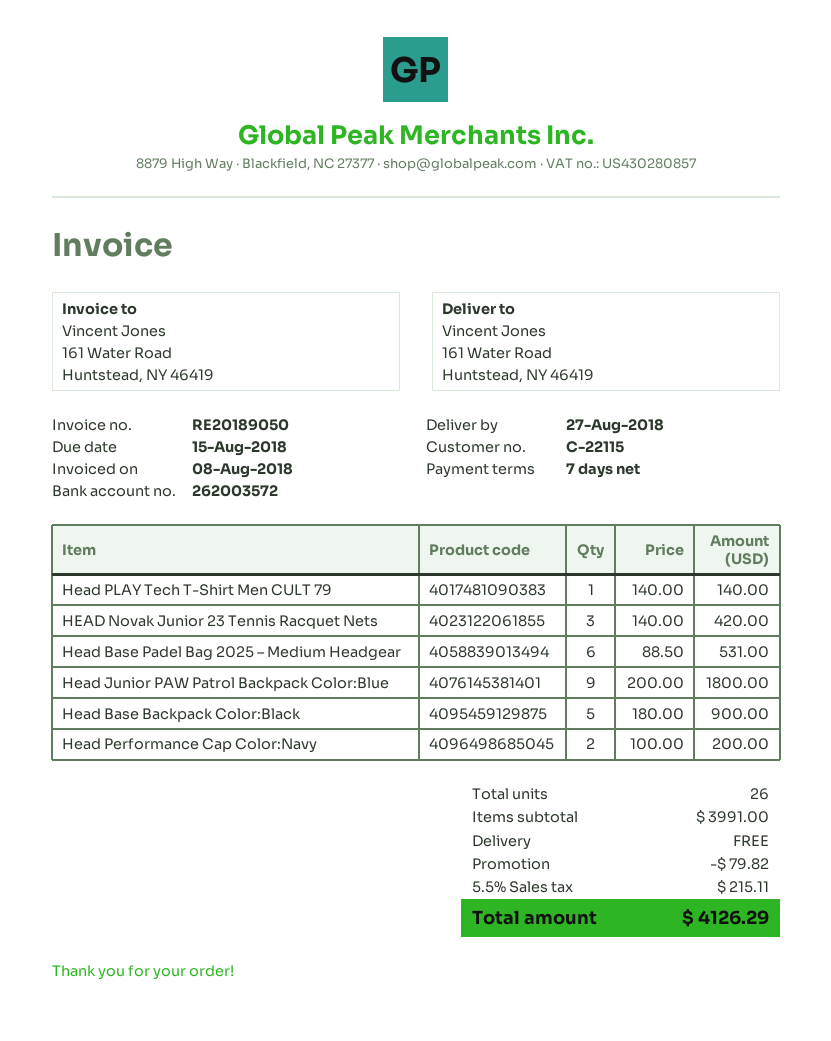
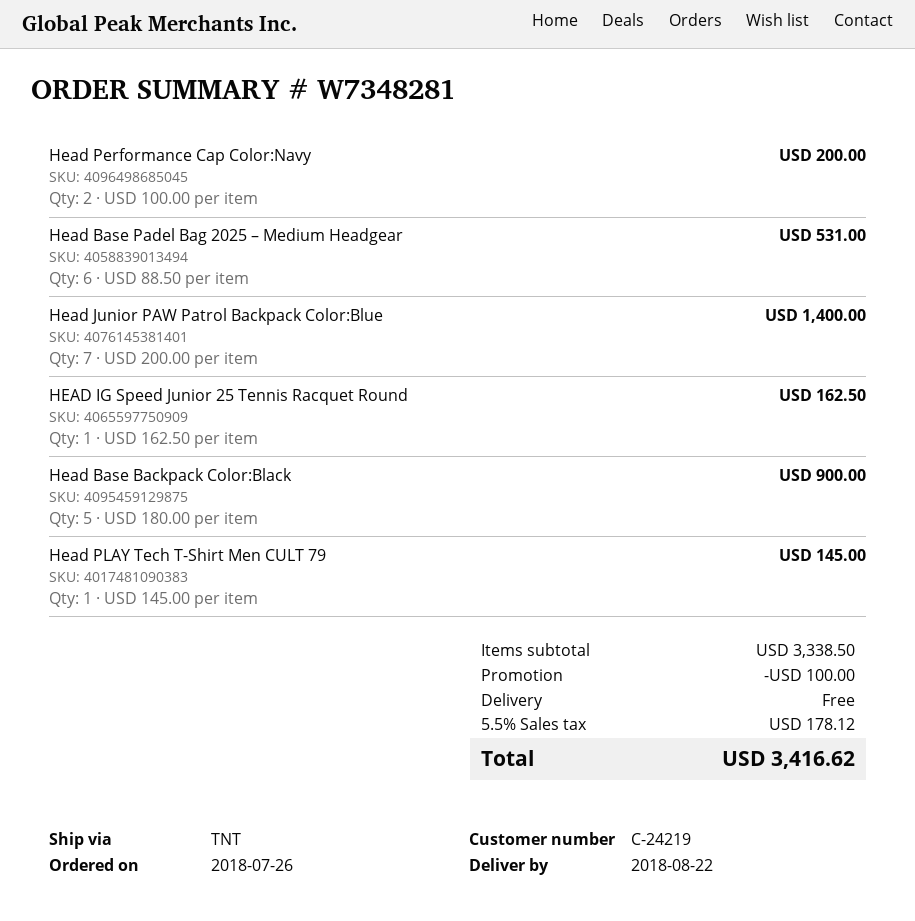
delivery date: 2018-08-27 -> 2018-08-22
customer number: C-22115 -> C-24219
Head PLAY Tech T-Shirt Men CULT 79: 1 x 140.00 = 140.00 -> 1 x 145.00 = 145.00
HEAD Novak Junior 23 Tennis Racquet Nets: 3 x 140.00 = 420.00 -> none
Head Junior PAW Patrol Backpack Color:Blue: 9 x 200.00 = 1800.00 -> 7 x 200.00 = 1400.00
HEAD IG Speed Junior 25 Tennis Racquet Round: none -> 1 x 162.50 = 162.50
subtotal: 3991.00 -> 3338.50
discount: 79.82 -> 100.00
tax: 5.5% = 215.11 -> 5.5% = 178.12
total: 4126.29 -> 3416.62

